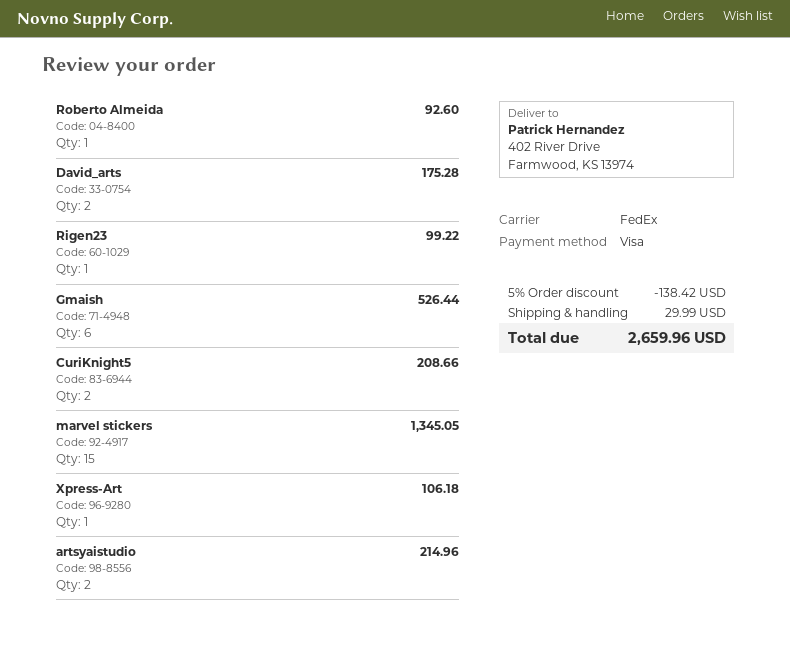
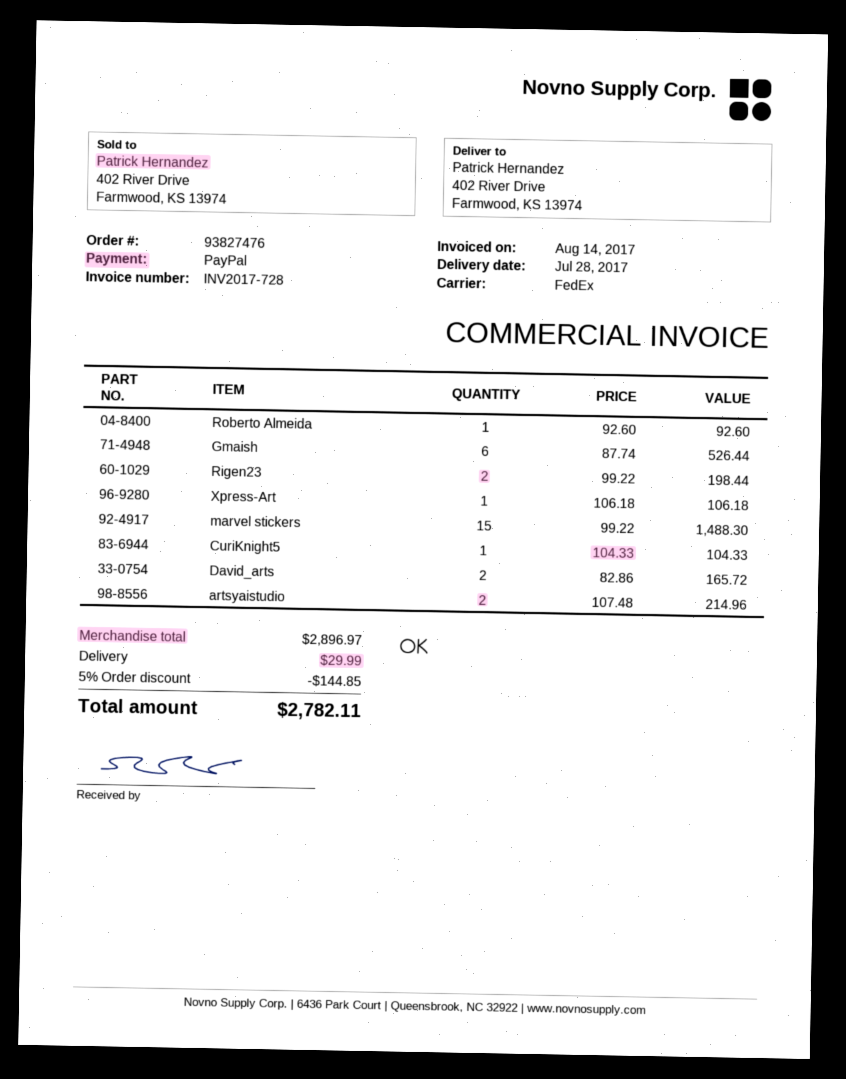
payment method: Visa -> PayPal
David_arts: 2 for 175.28 -> 2 for 165.72
Rigen23: 1 for 99.22 -> 2 for 198.44
CuriKnight5: 2 for 208.66 -> 1 for 104.33
marvel stickers: 15 for 1345.05 -> 15 for 1488.30
discount: 5% = 138.42 -> 5% = 144.85
total: 2659.96 -> 2782.11

